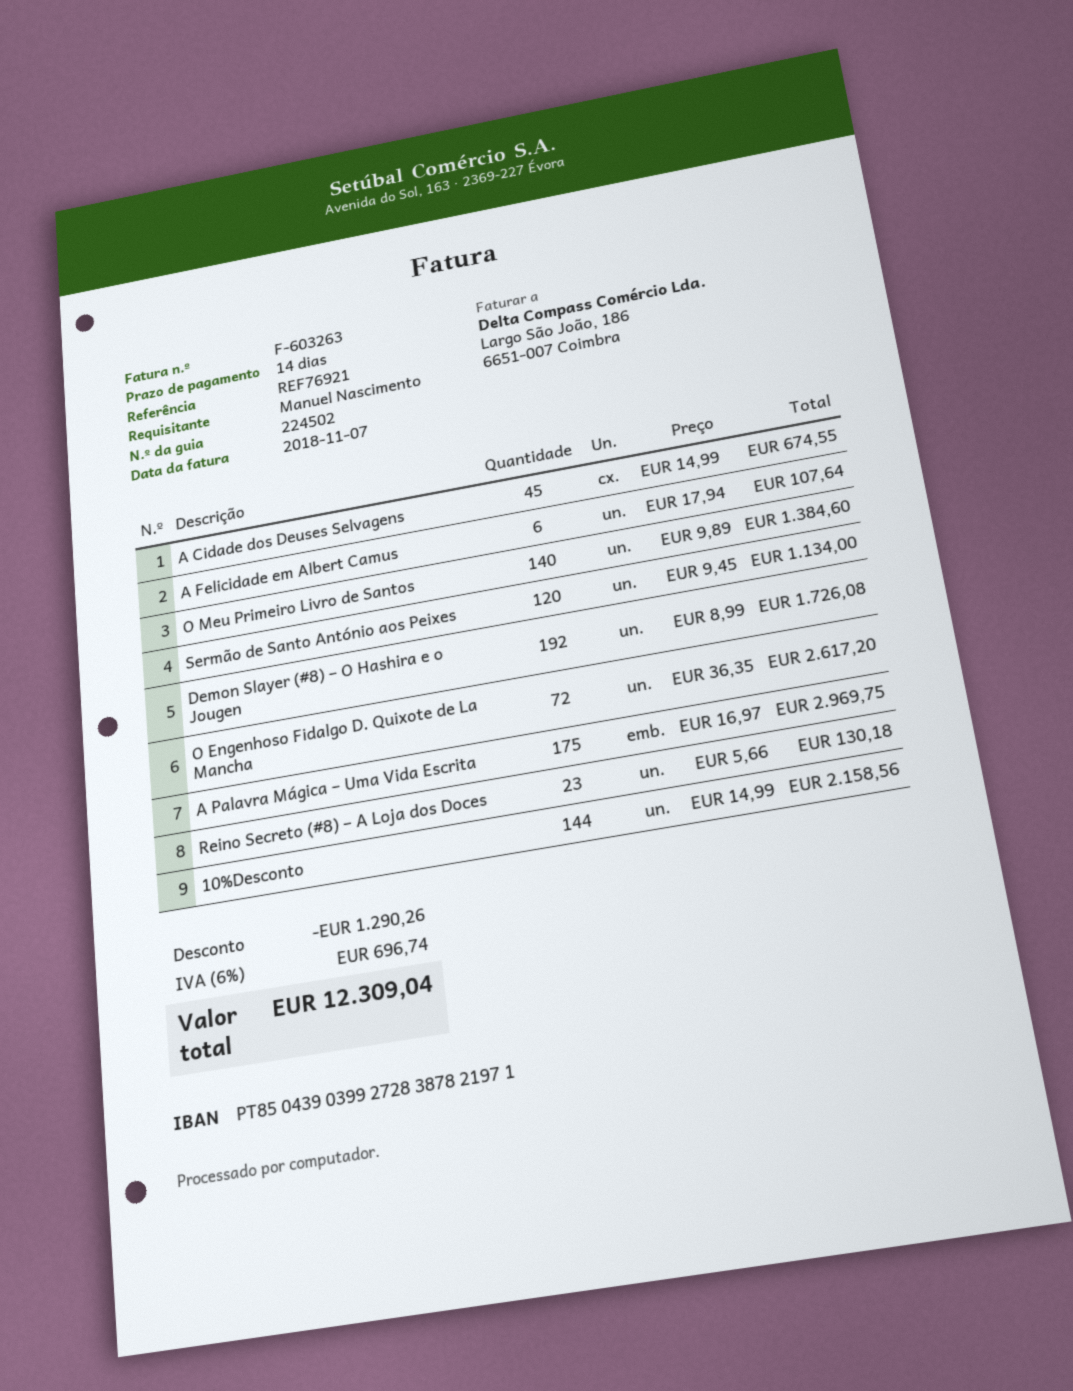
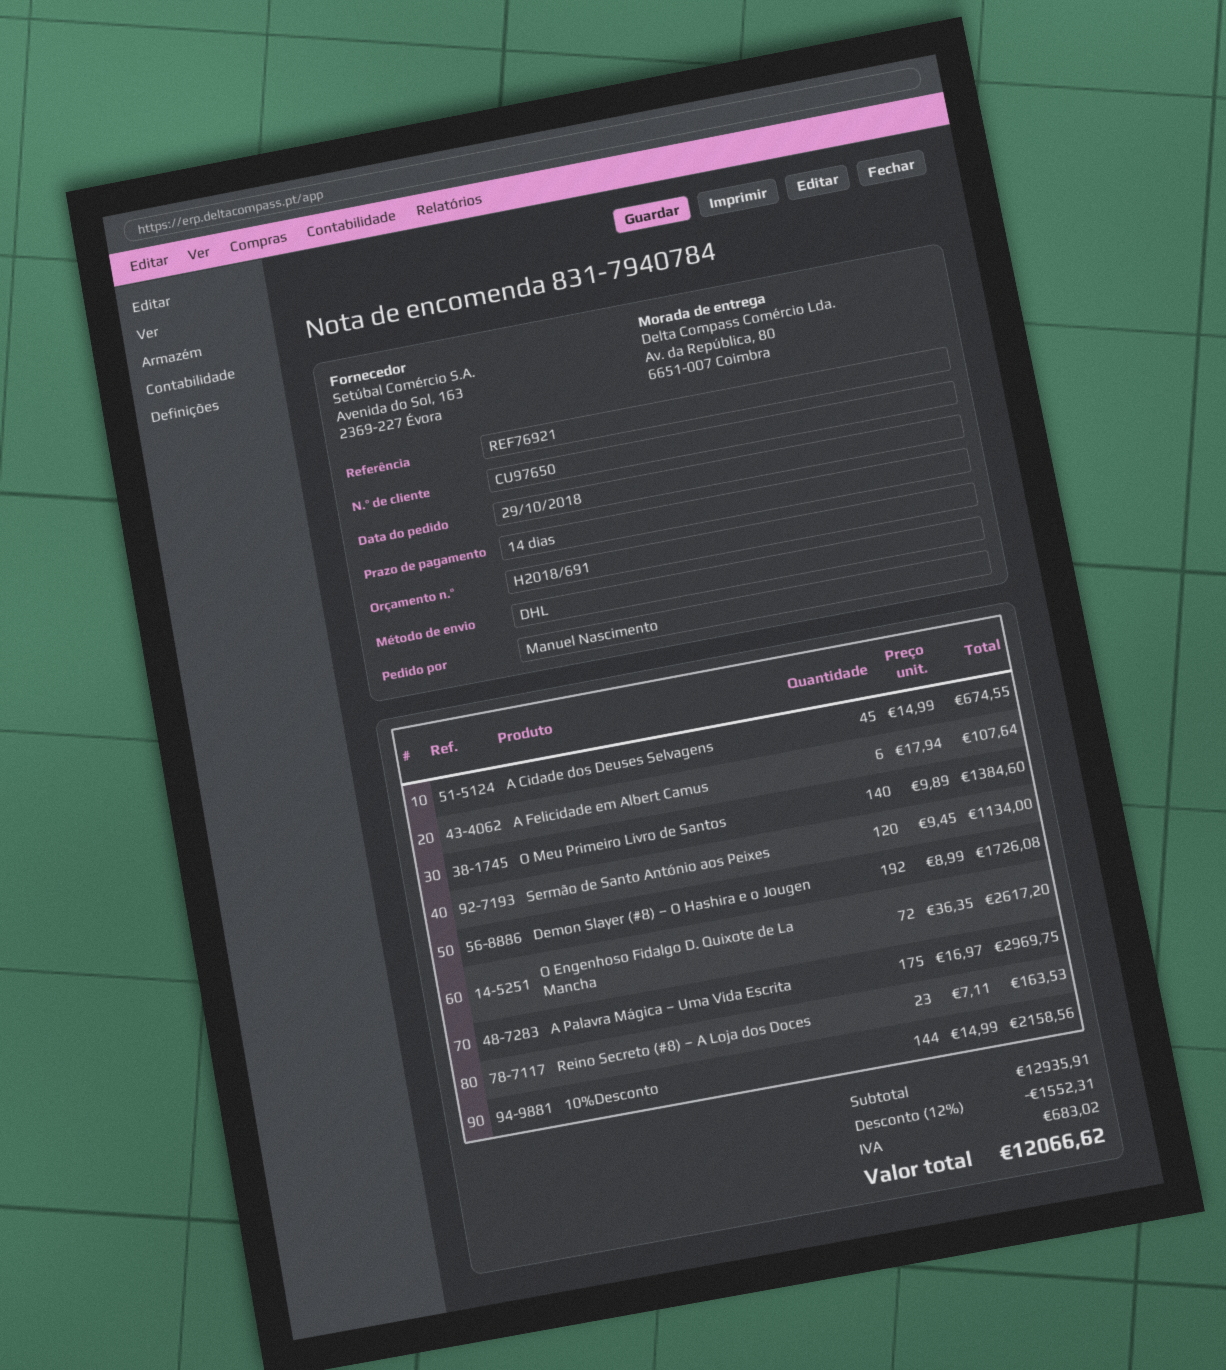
Reino Secreto (#8) – A Loja dos Doces: 23 x 5.66 = 130.18 -> 23 x 7.11 = 163.53
discount: 1290.26 -> 1552.31
tax: 696.74 -> 683.02
total: 12309.04 -> 12066.62

